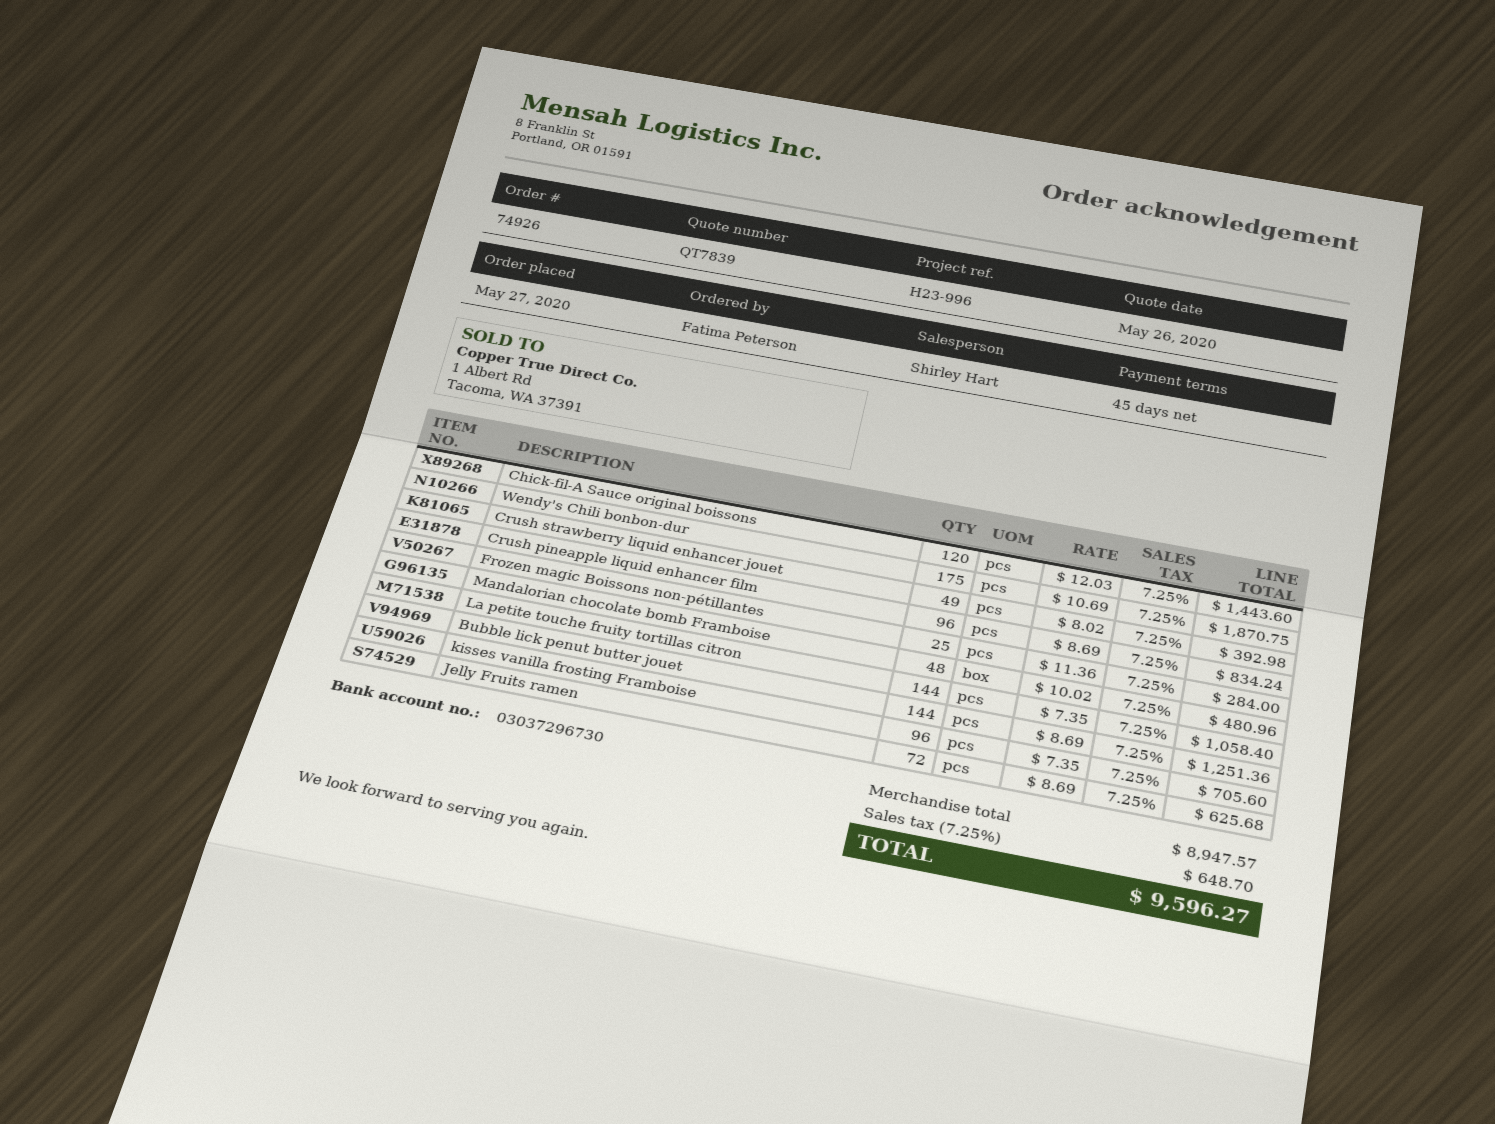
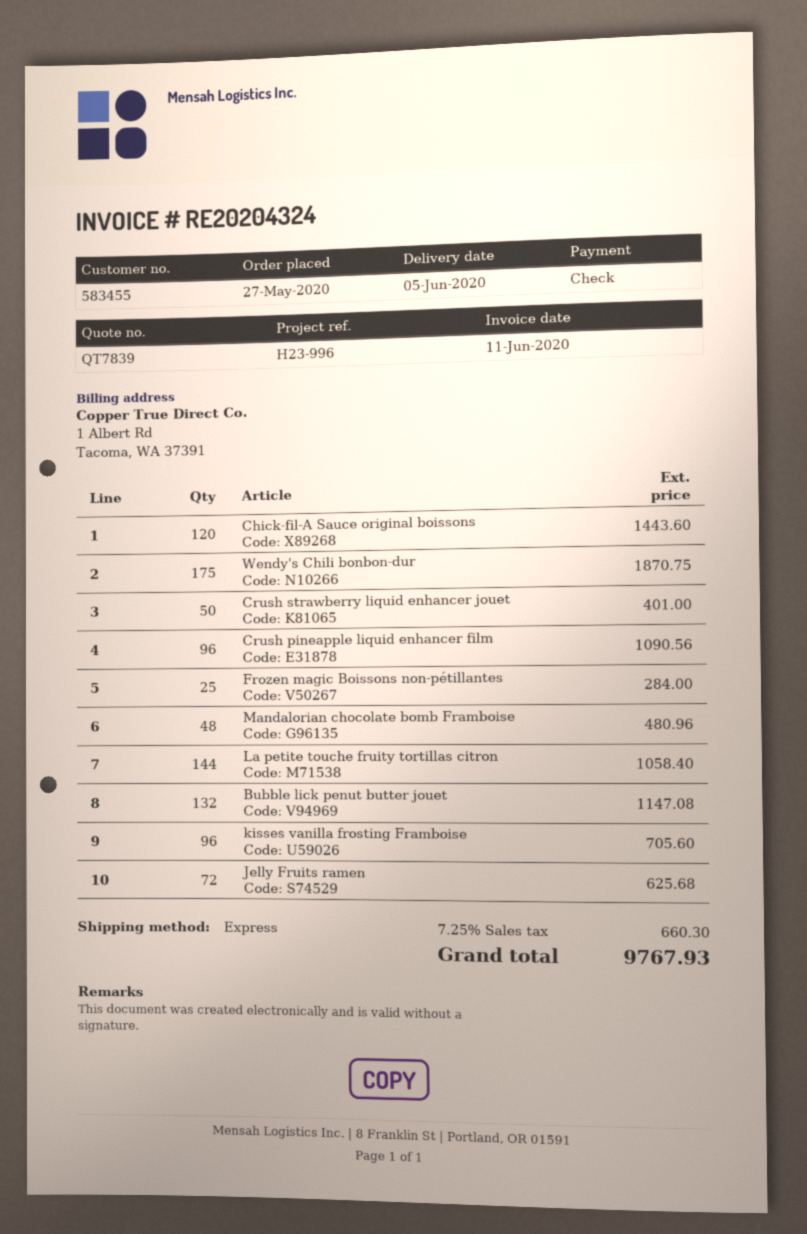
Crush strawberry liquid enhancer jouet: 49 for 392.98 -> 50 for 401.00
Crush pineapple liquid enhancer film: 96 for 834.24 -> 96 for 1090.56
Bubble lick penut butter jouet: 144 for 1251.36 -> 132 for 1147.08
tax: 7.25% = 648.70 -> 7.25% = 660.30
total: 9596.27 -> 9767.93

